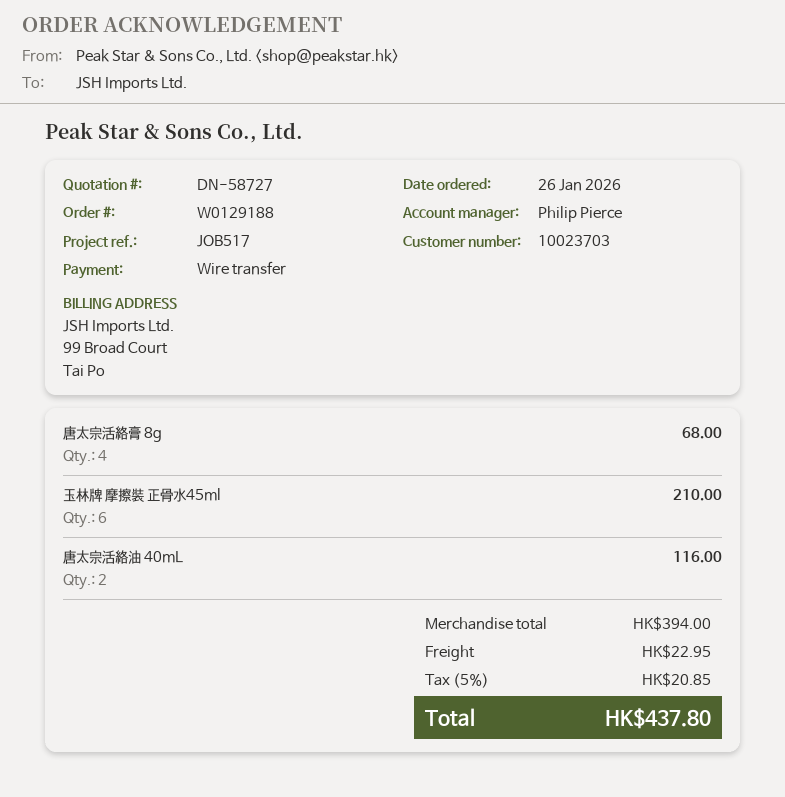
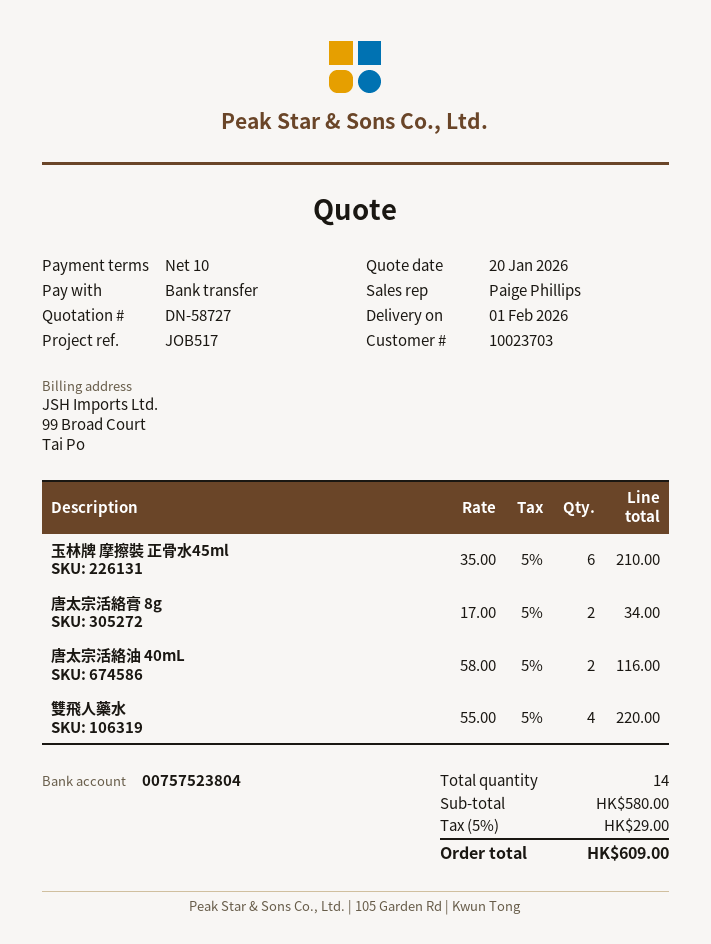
sales rep: Philip Pierce -> Paige Phillips
唐太宗活絡膏 8g: 4 for 68.00 -> 2 for 34.00
雙飛人藥水: none -> 4 for 220.00
subtotal: 394.00 -> 580.00
shipping: 22.95 -> none
tax: 5% = 20.85 -> 5% = 29.00
total: 437.80 -> 609.00

